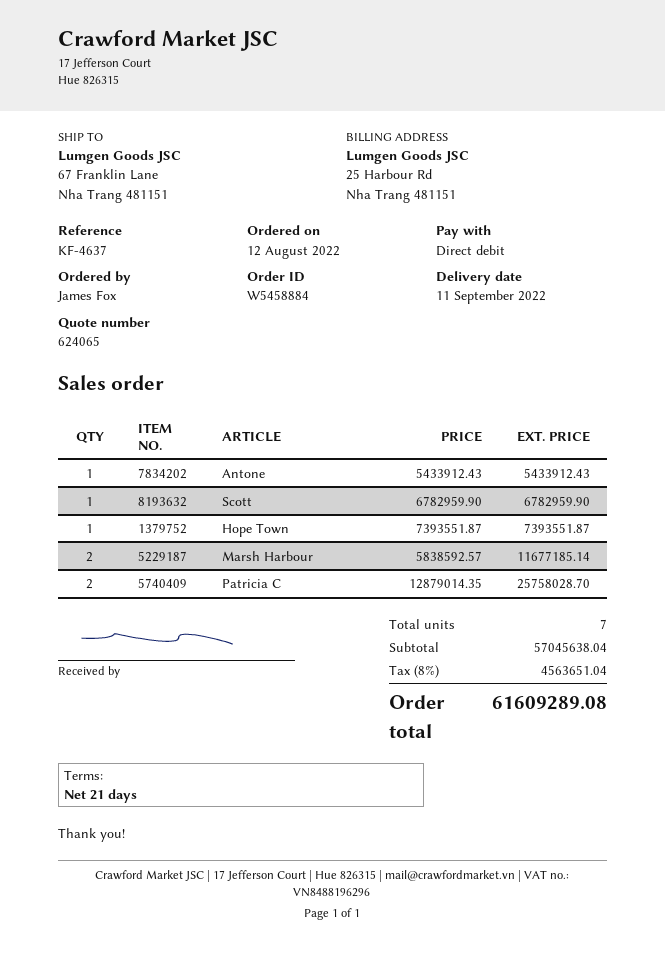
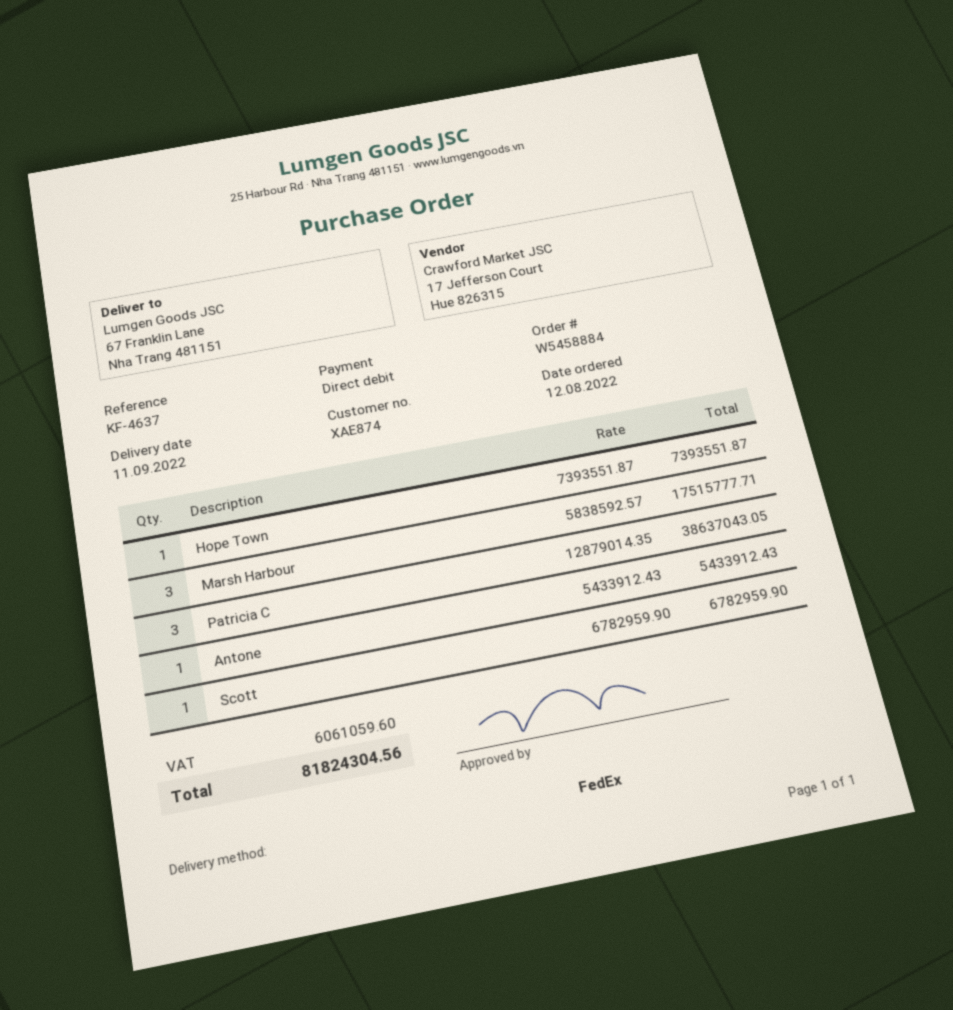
Marsh Harbour: 2 x 5838592.57 = 11677185.14 -> 3 x 5838592.57 = 17515777.71
Patricia C: 2 x 12879014.35 = 25758028.70 -> 3 x 12879014.35 = 38637043.05
tax: 4563651.04 -> 6061059.60
total: 61609289.08 -> 81824304.56

